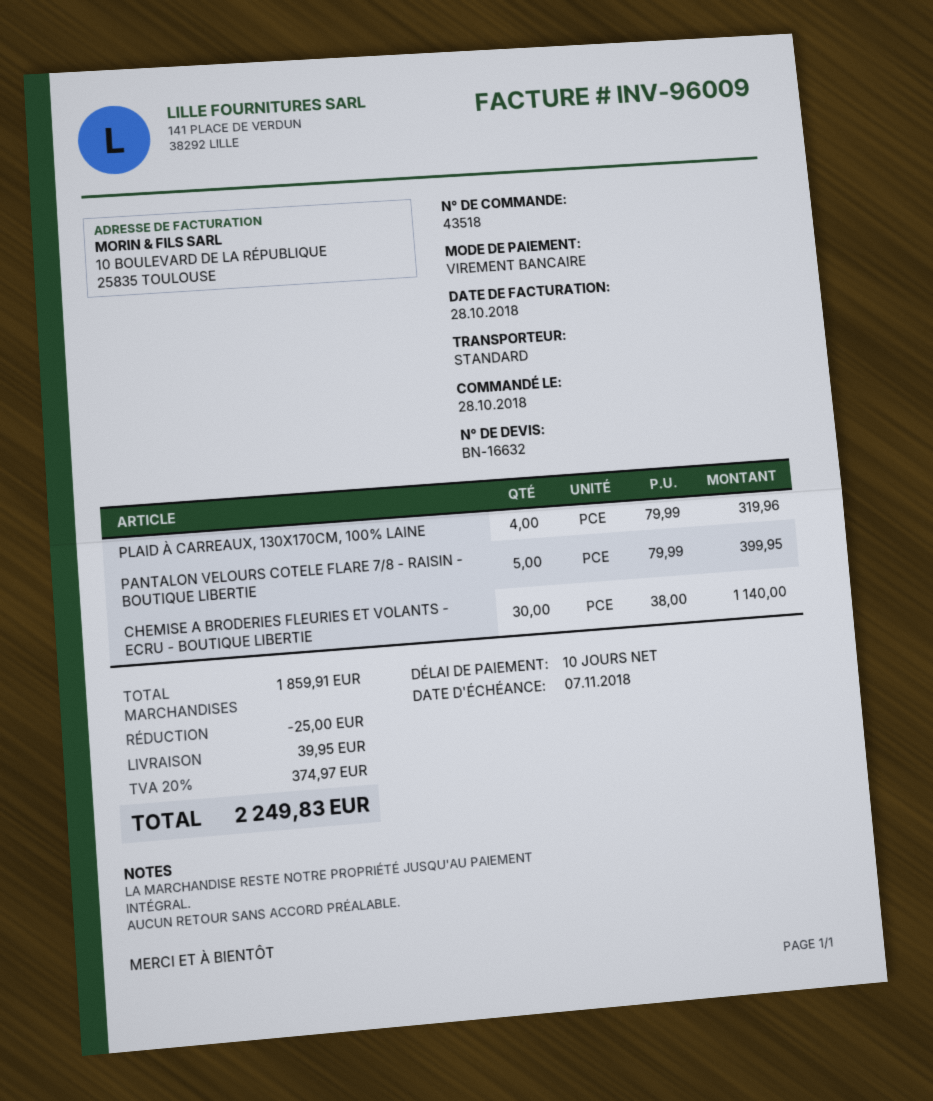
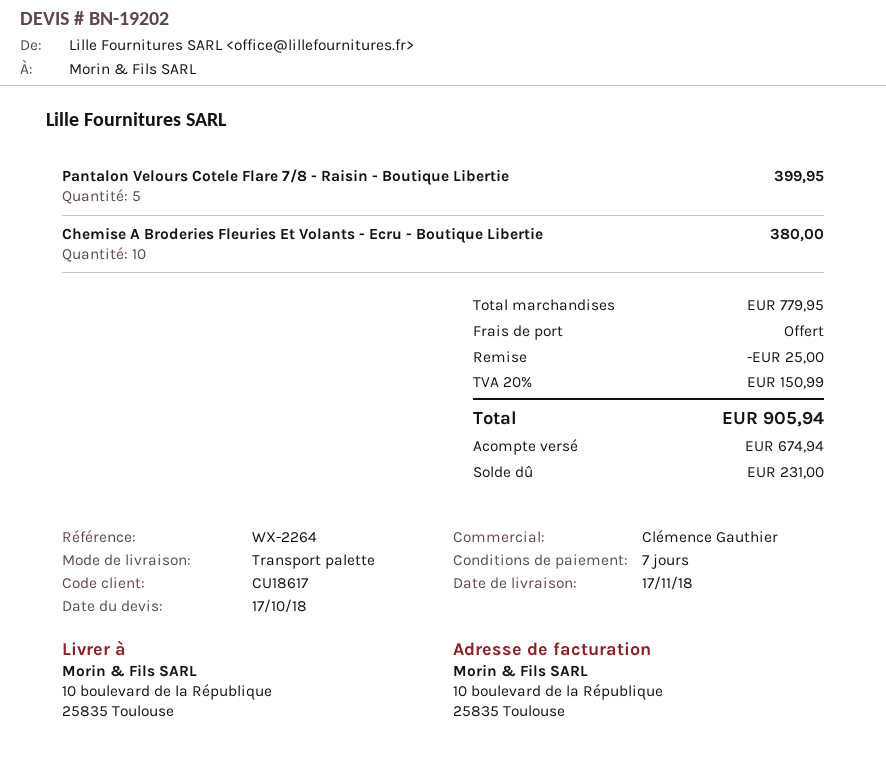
quote number: BN-16632 -> BN-19202
payment terms: 10 days -> 7 days
shipping method: standard -> pallet freight
PLAID À CARREAUX, 130X170CM, 100% LAINE: 4 for 319.96 -> none
CHEMISE A BRODERIES FLEURIES ET VOLANTS - ECRU - BOUTIQUE LIBERTIE: 30 for 1140.00 -> 10 for 380.00
subtotal: 1859.91 -> 779.95
shipping: 39.95 -> 0.00
tax: 20% = 374.97 -> 20% = 150.99
total: 2249.83 -> 905.94

